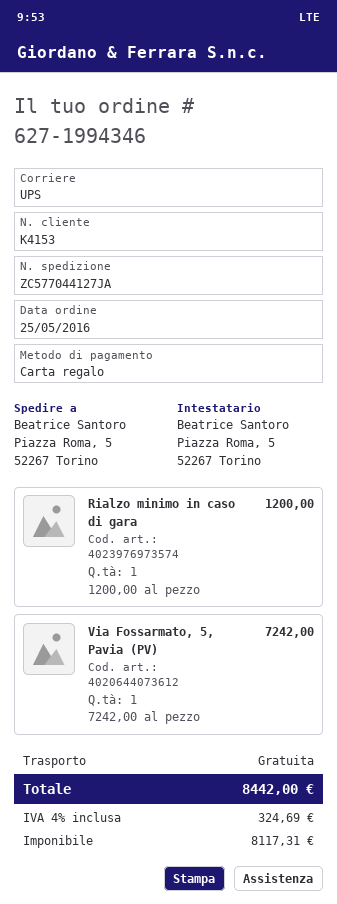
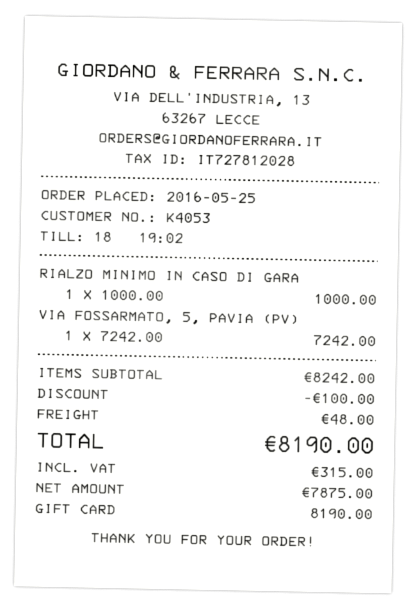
customer number: K4153 -> K4053
Rialzo minimo in caso di gara: 1 x 1200.00 = 1200.00 -> 1 x 1000.00 = 1000.00
discount: none -> 100.00
shipping: 0.00 -> 48.00
net: 8117.31 -> 7875.00
tax: 324.69 -> 315.00
total: 8442.00 -> 8190.00

